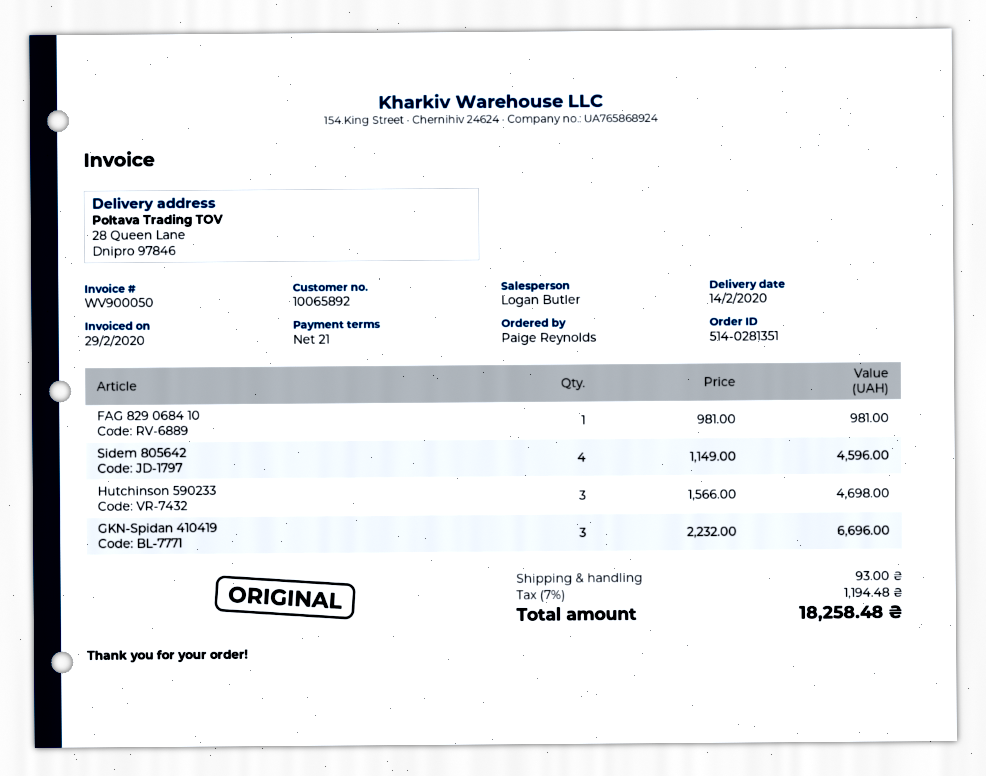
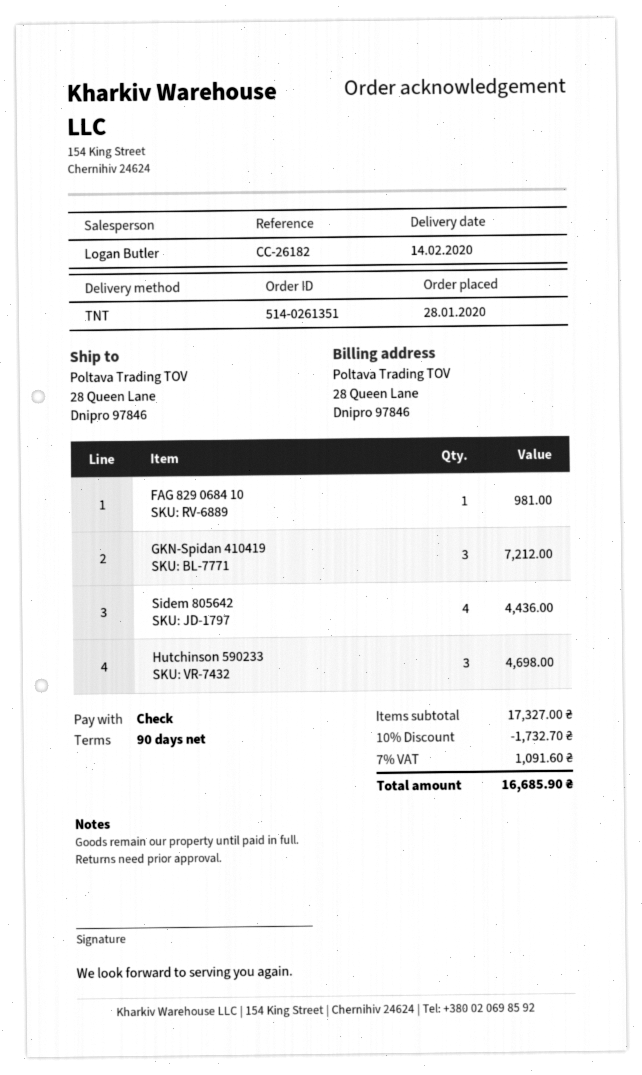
order number: 514-0281351 -> 514-0261351
payment terms: 21 days -> 90 days
Sidem 805642: 4 for 4596.00 -> 4 for 4436.00
GKN-Spidan 410419: 3 for 6696.00 -> 3 for 7212.00
discount: none -> 10% = 1732.70
shipping: 93.00 -> none
tax: 7% = 1194.48 -> 7% = 1091.60
total: 18258.48 -> 16685.90

